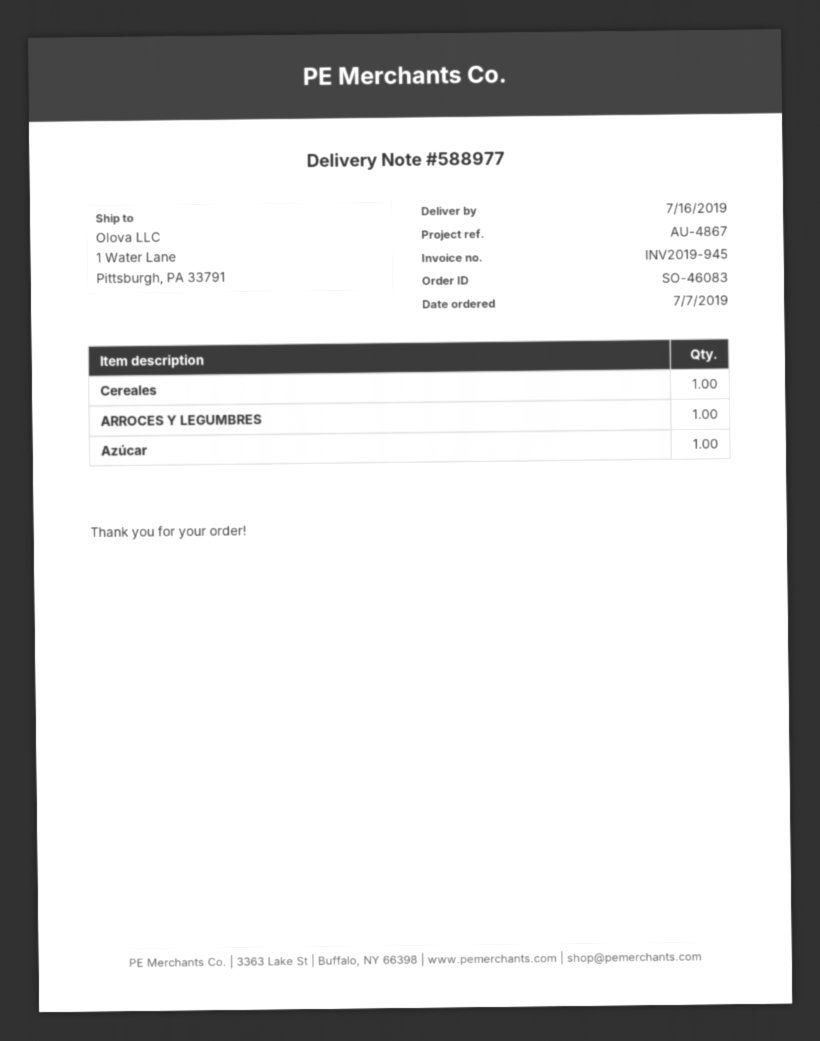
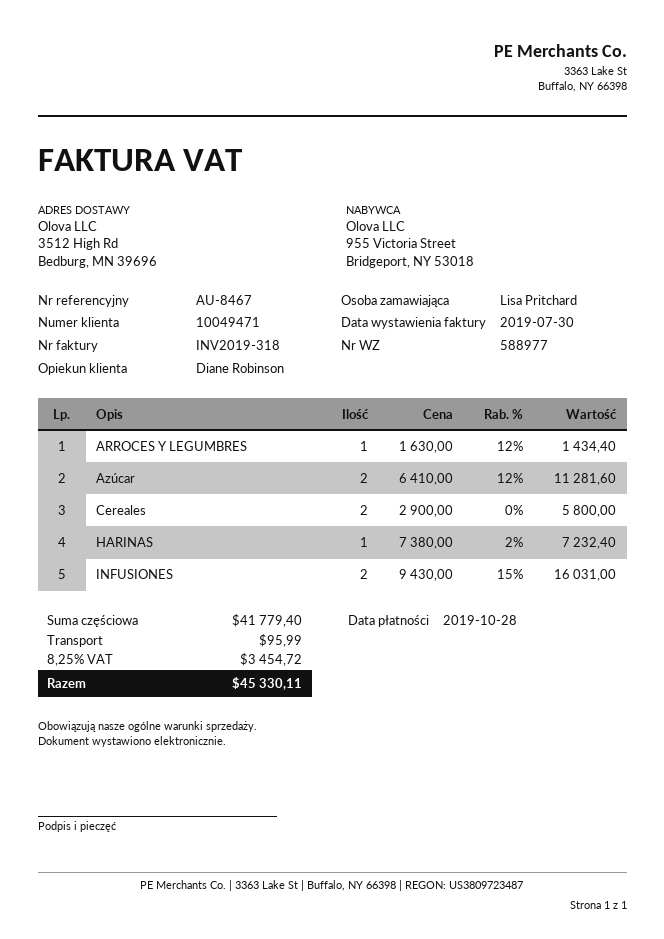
invoice number: INV2019-945 -> INV2019-318
reference: AU-4867 -> AU-8467
ship to: 1 Water Lane, Pittsburgh, PA 33791 -> 3512 High Rd, Bedburg, MN 39696
Cereales: 1 -> 2
Azúcar: 1 -> 2
HARINAS: none -> 1
INFUSIONES: none -> 2

